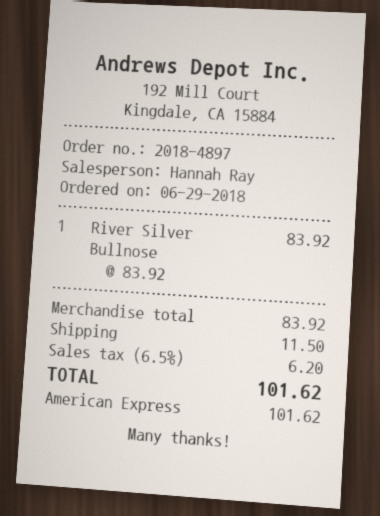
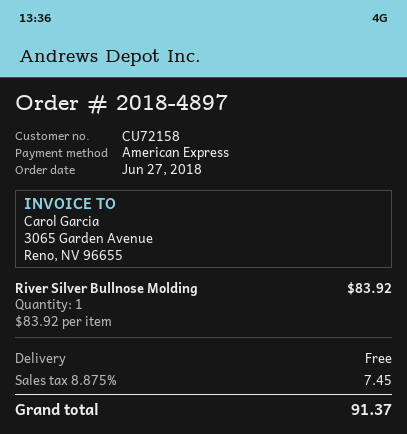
order date: 2018-06-29 -> 2018-06-27
shipping: 11.50 -> 0.00
tax: 6.5% = 6.20 -> 8.875% = 7.45
total: 101.62 -> 91.37

